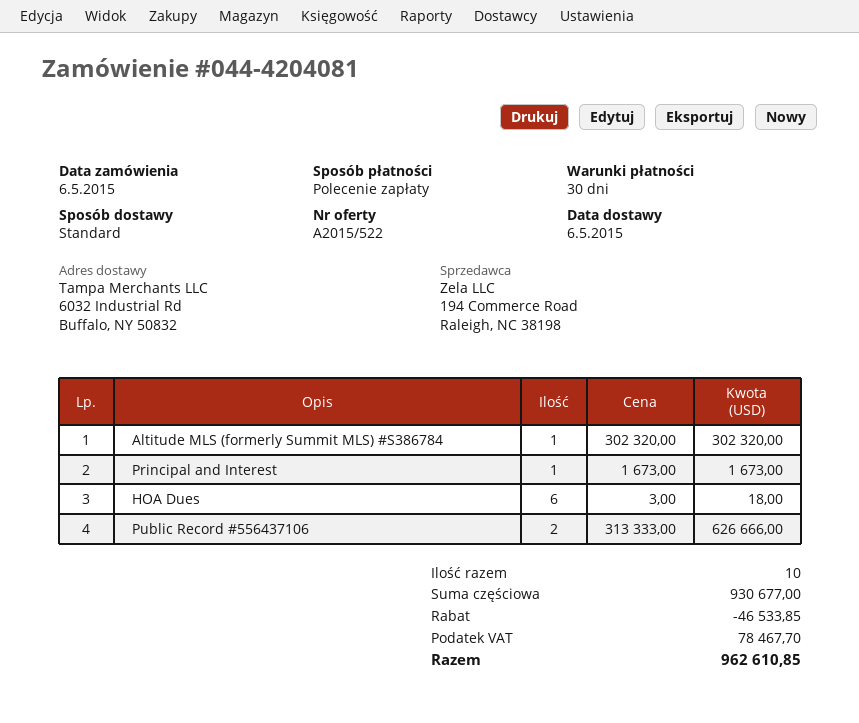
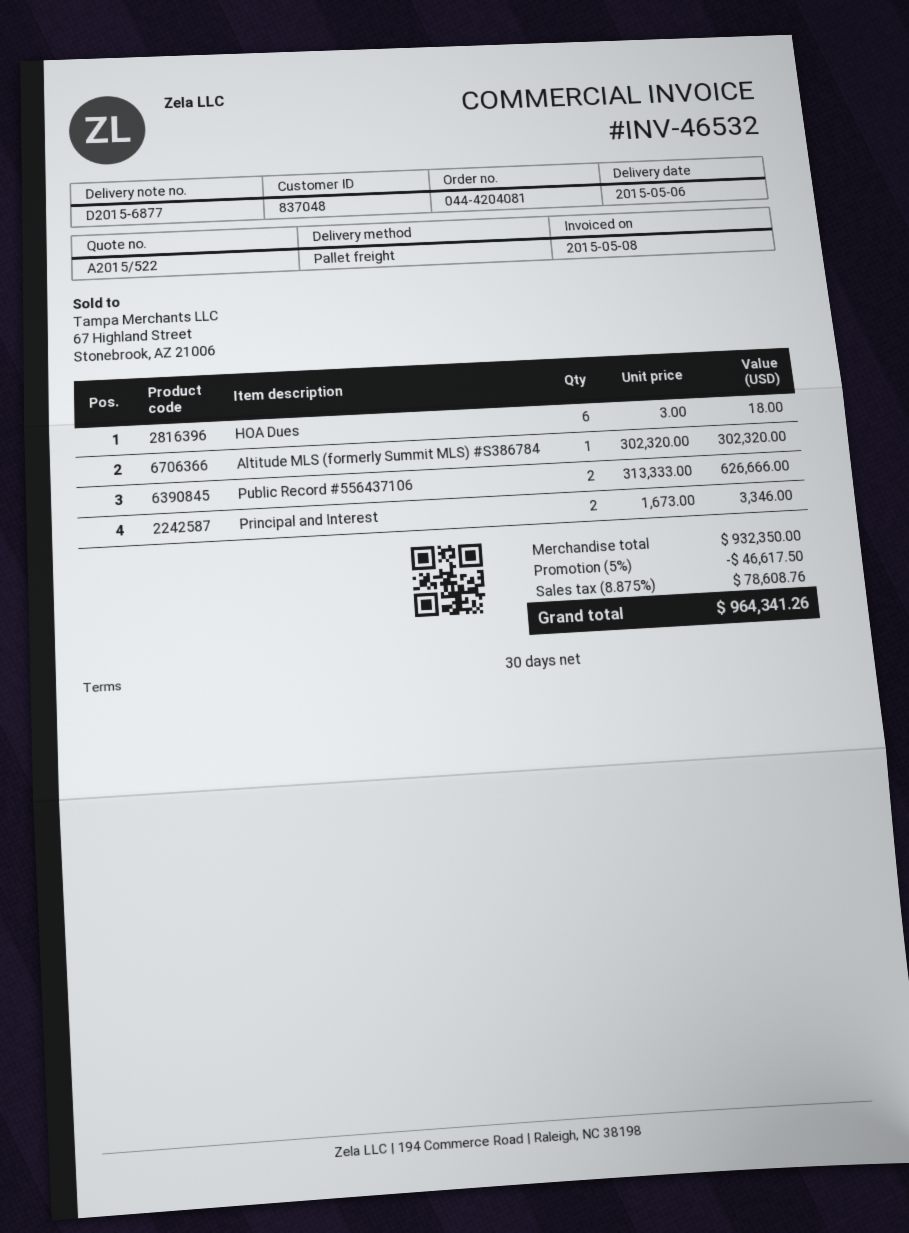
shipping method: standard -> pallet freight
Principal and Interest: 1 x 1673.00 = 1673.00 -> 2 x 1673.00 = 3346.00
subtotal: 930677.00 -> 932350.00
discount: 46533.85 -> 46617.50
tax: 78467.70 -> 78608.76
total: 962610.85 -> 964341.26

